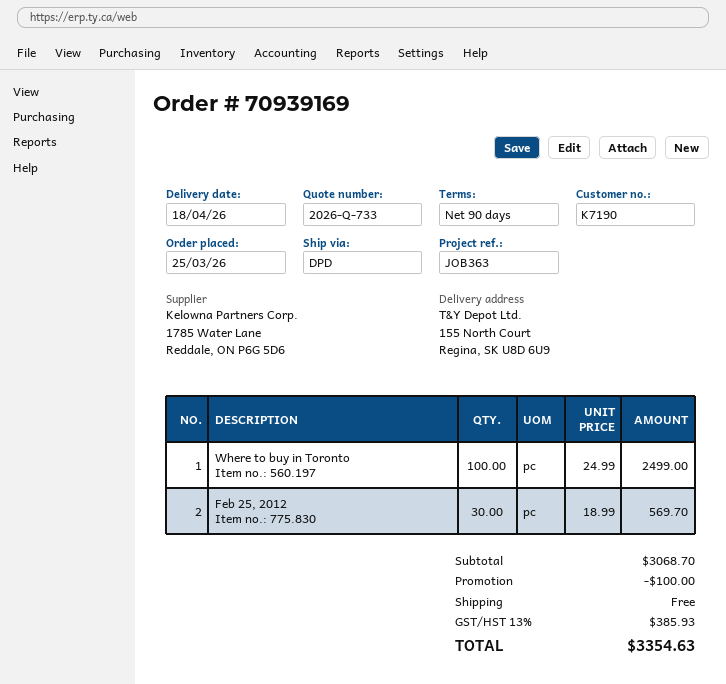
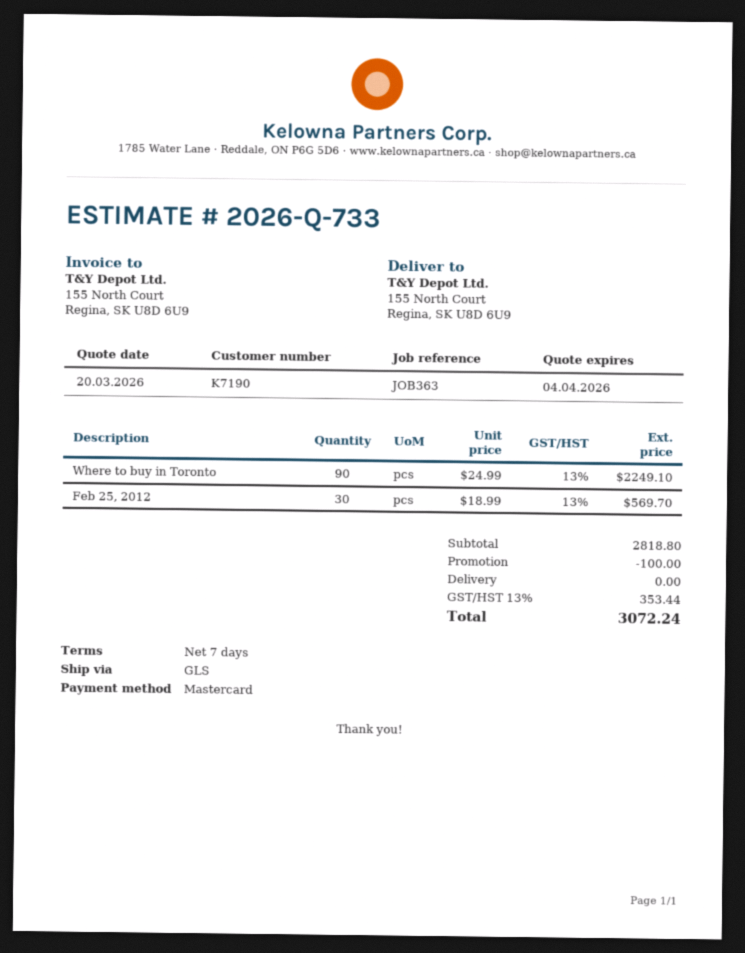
payment terms: 90 days -> 7 days
shipping method: DPD -> GLS
Where to buy in Toronto: 100 x 24.99 = 2499.00 -> 90 x 24.99 = 2249.10
subtotal: 3068.70 -> 2818.80
tax: 13% = 385.93 -> 13% = 353.44
total: 3354.63 -> 3072.24

